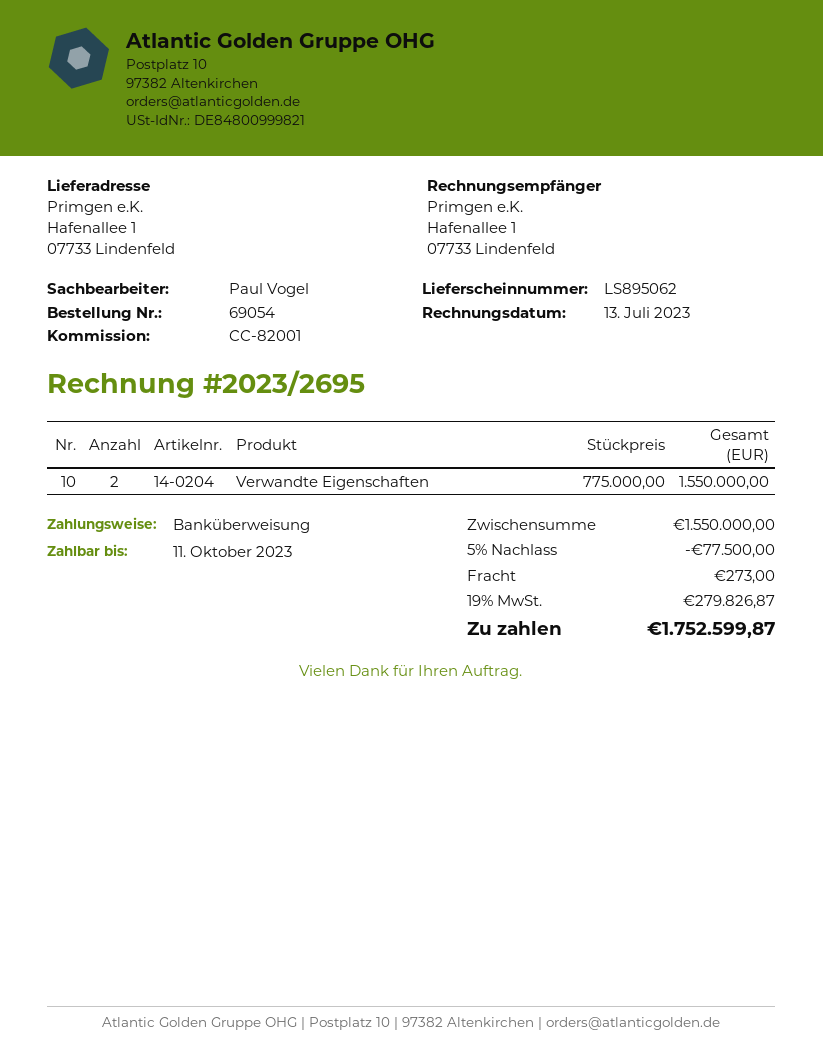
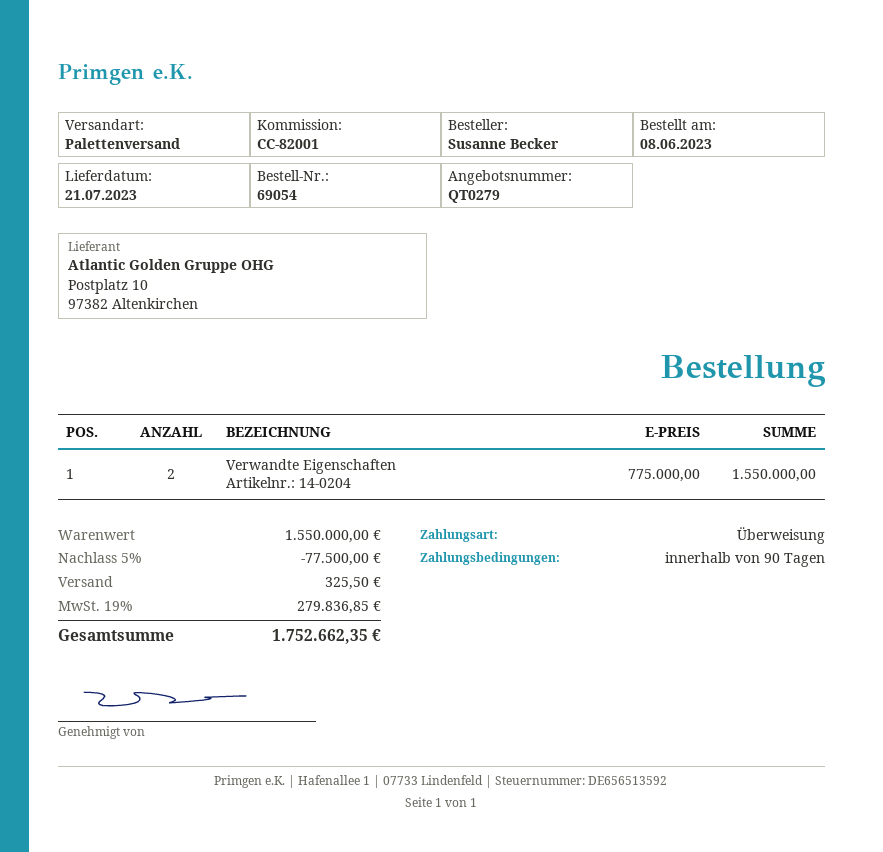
shipping: 273.00 -> 325.50
tax: 19% = 279826.87 -> 19% = 279836.85
total: 1752599.87 -> 1752662.35

